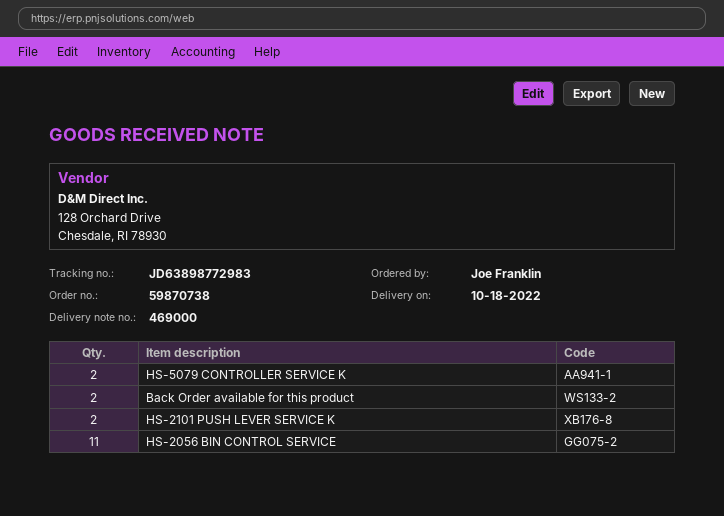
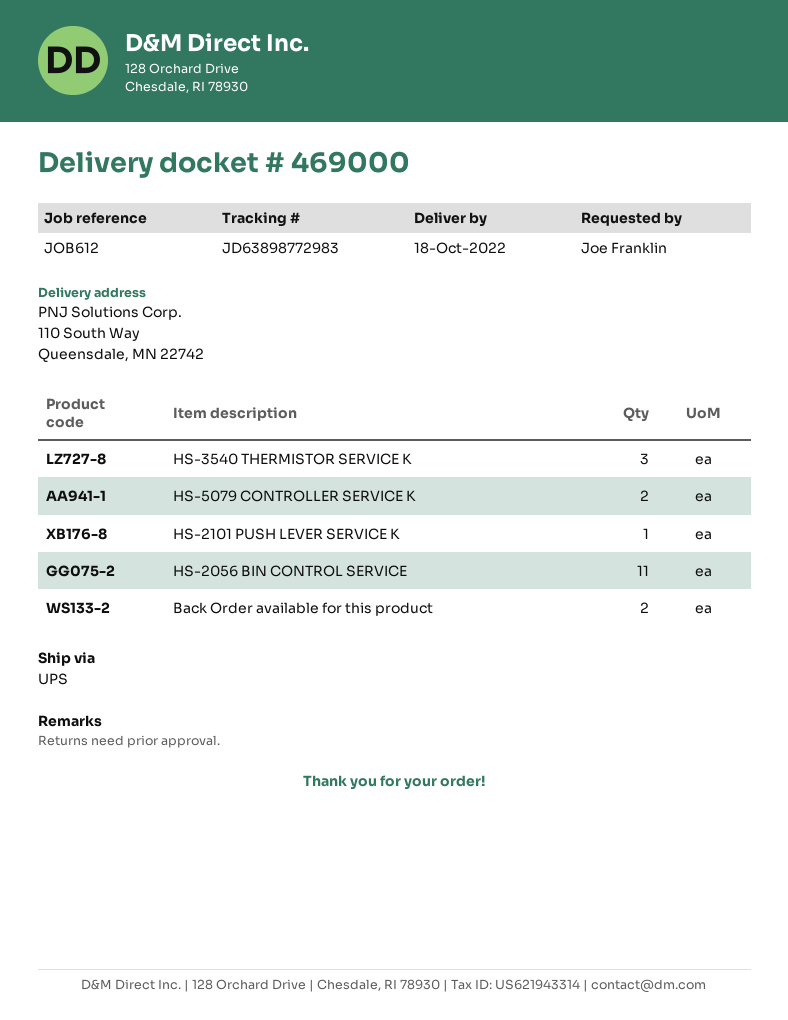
HS-2101 PUSH LEVER SERVICE K: 2 -> 1
HS-3540 THERMISTOR SERVICE K: none -> 3

